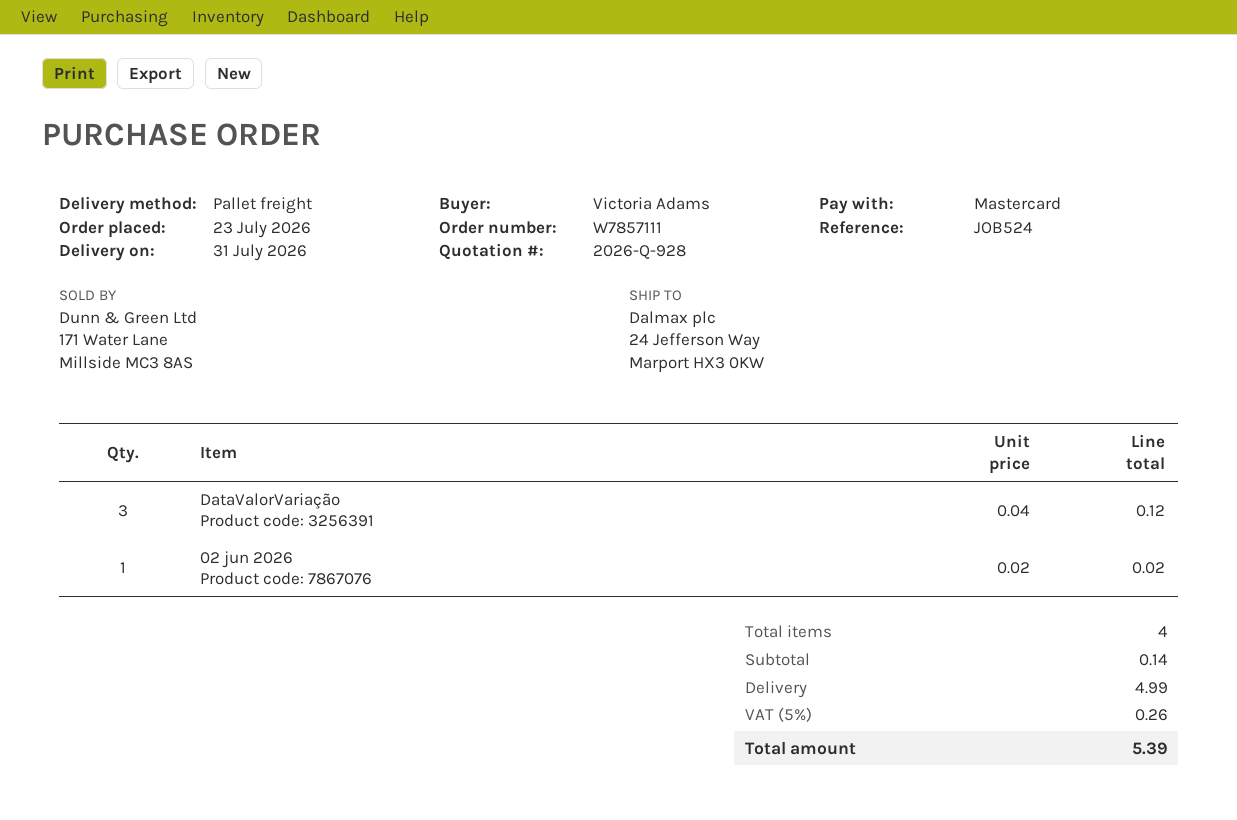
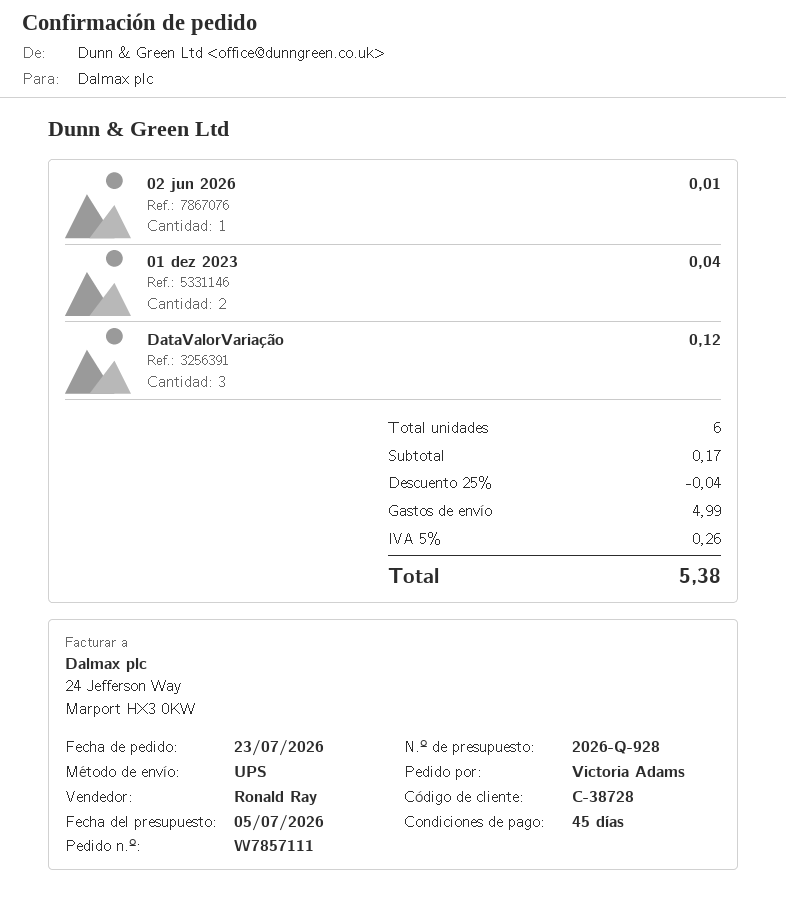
shipping method: pallet freight -> UPS
02 jun 2026: 1 for 0.02 -> 1 for 0.01
01 dez 2023: none -> 2 for 0.04
total quantity: 4 -> 6
subtotal: 0.14 -> 0.17
discount: none -> 25% = 0.04
total: 5.39 -> 5.38

